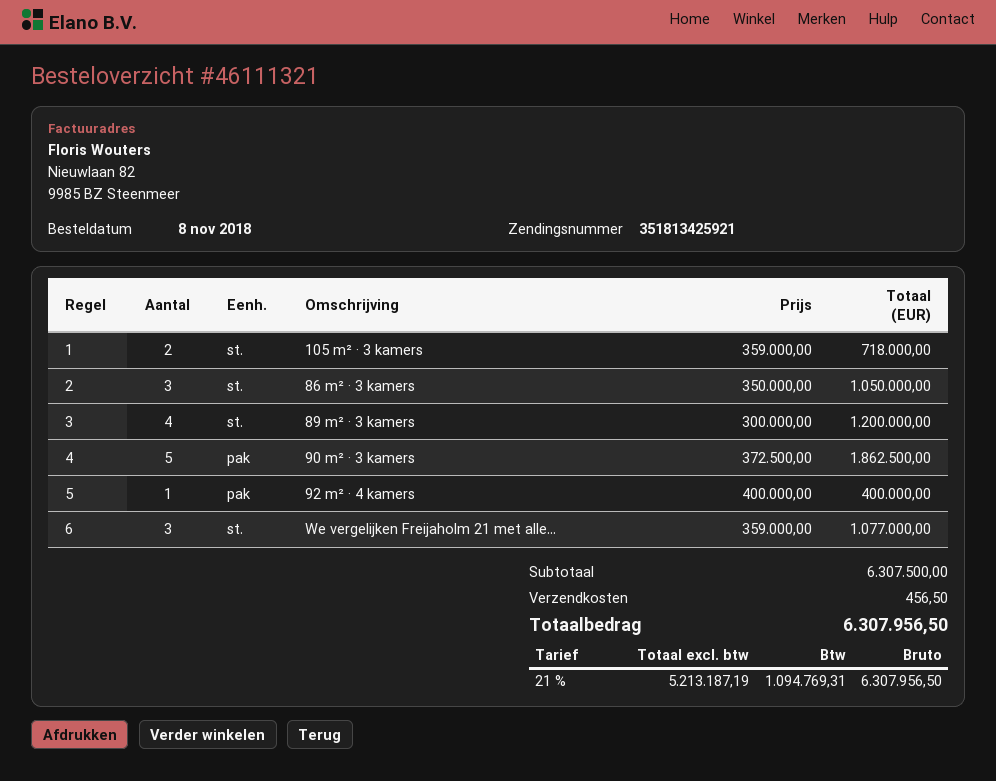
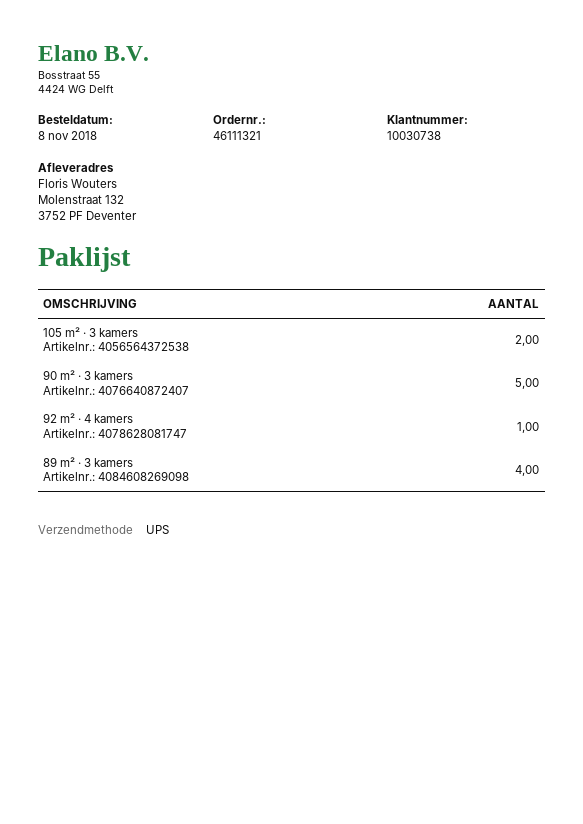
86 m² · 3 kamers: 3 -> none
We vergelijken Freijaholm 21 met alle...: 3 -> none

